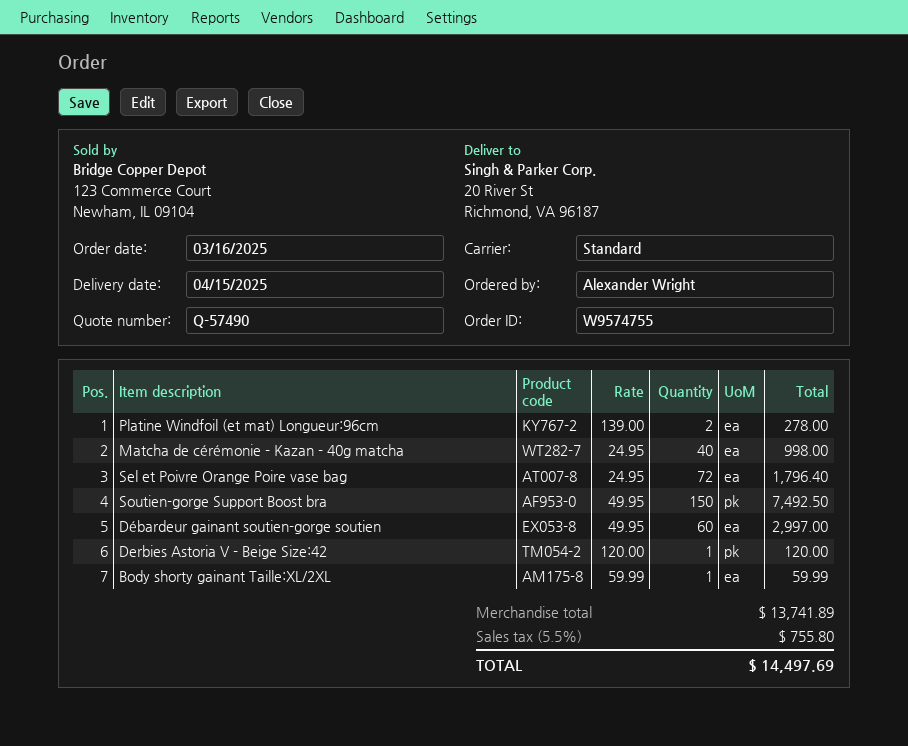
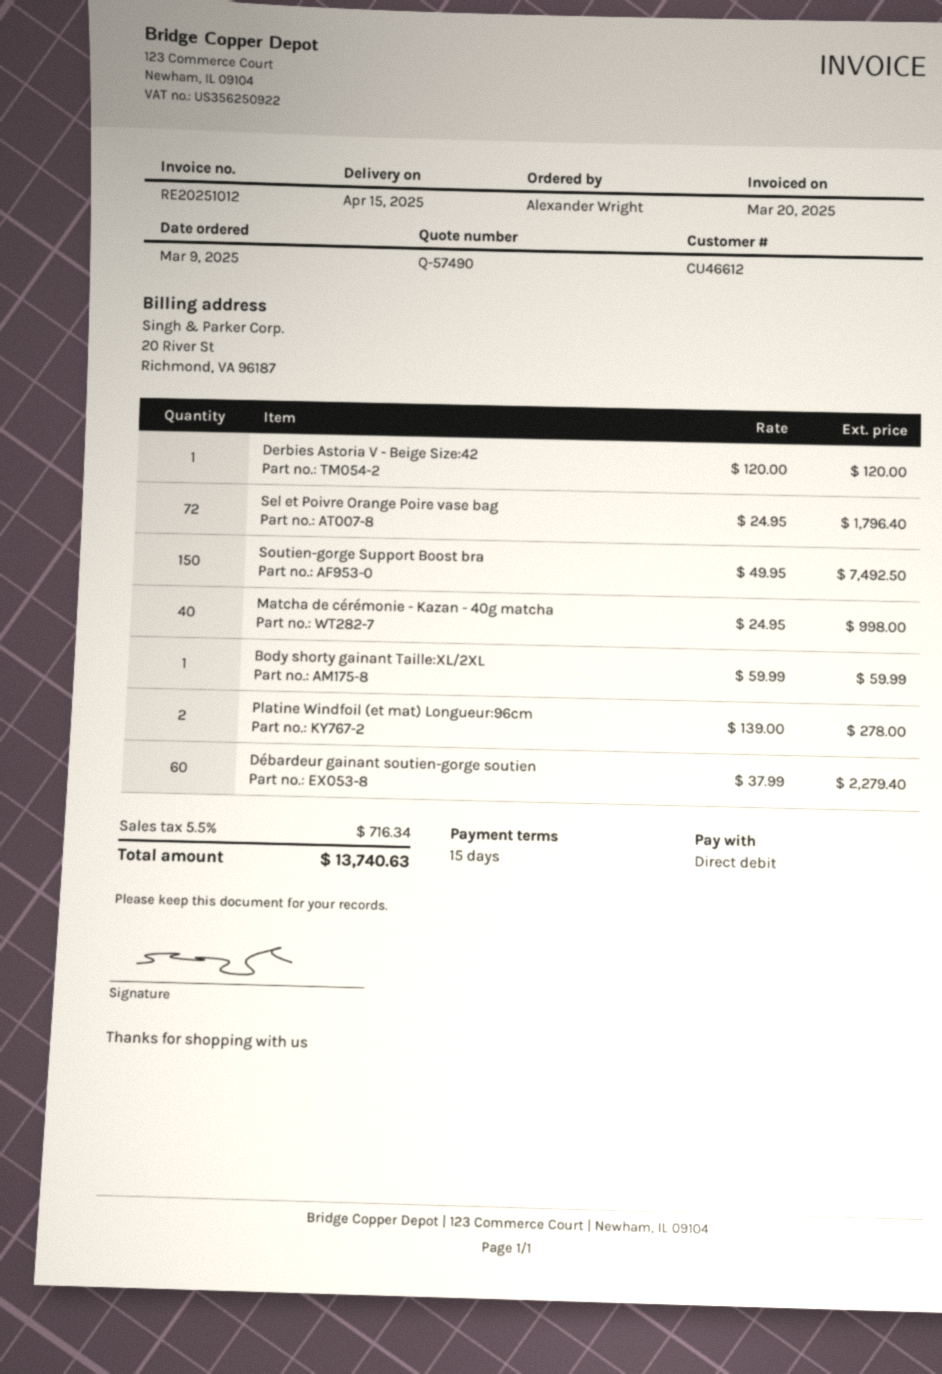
order date: 2025-03-16 -> 2025-03-09
Débardeur gainant soutien-gorge soutien: 60 x 49.95 = 2997.00 -> 60 x 37.99 = 2279.40
tax: 5.5% = 755.80 -> 5.5% = 716.34
total: 14497.69 -> 13740.63

